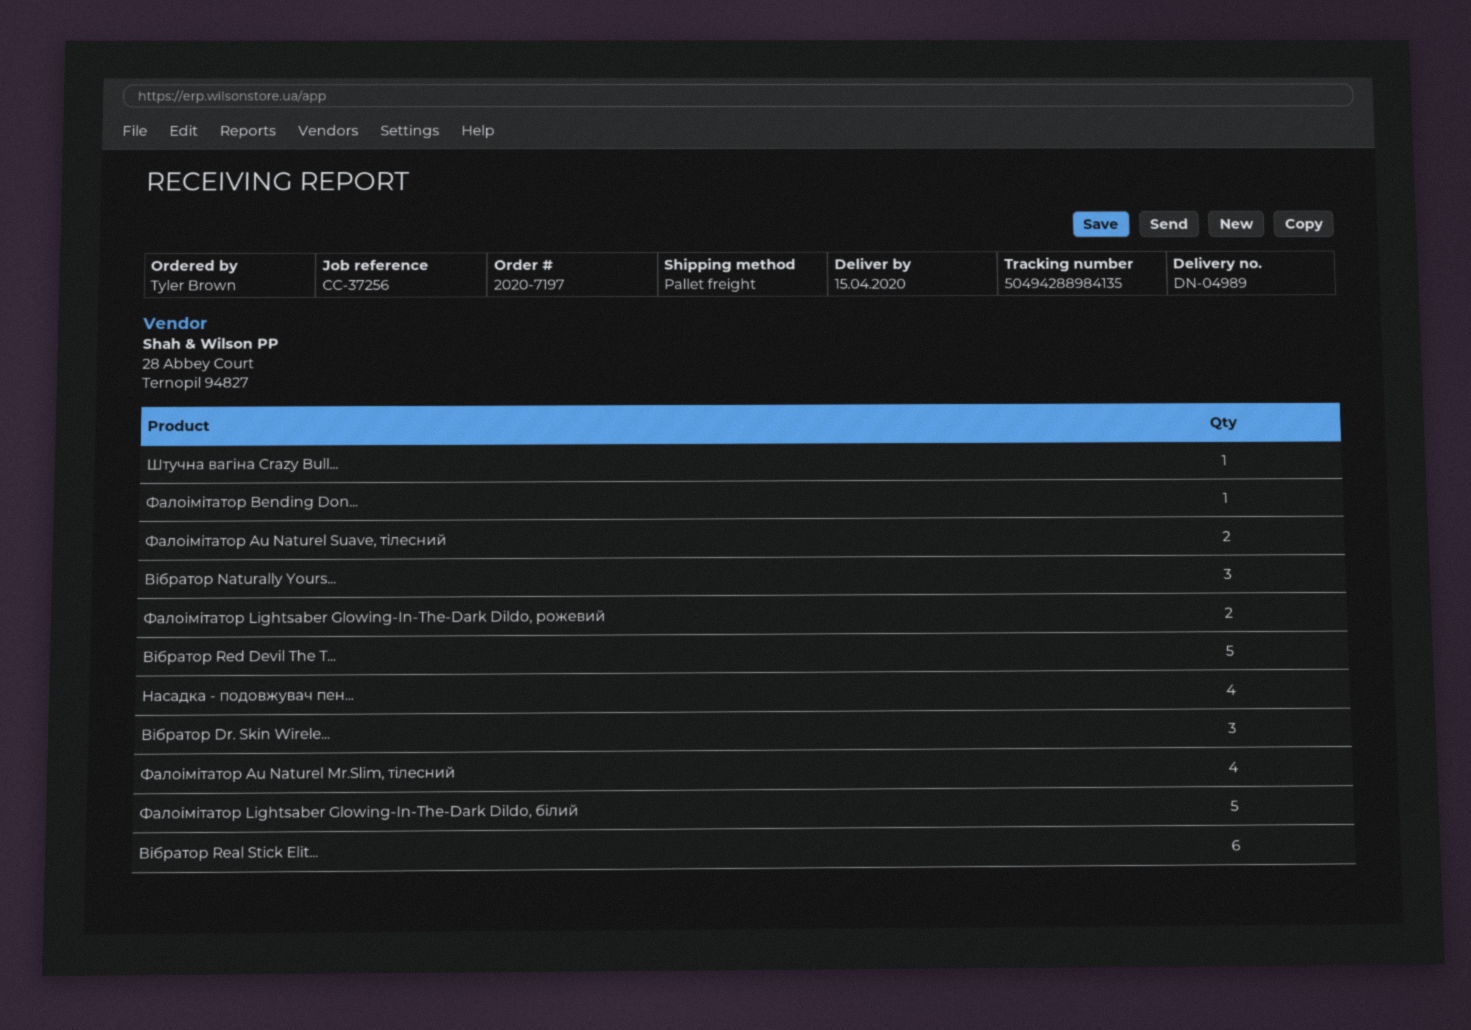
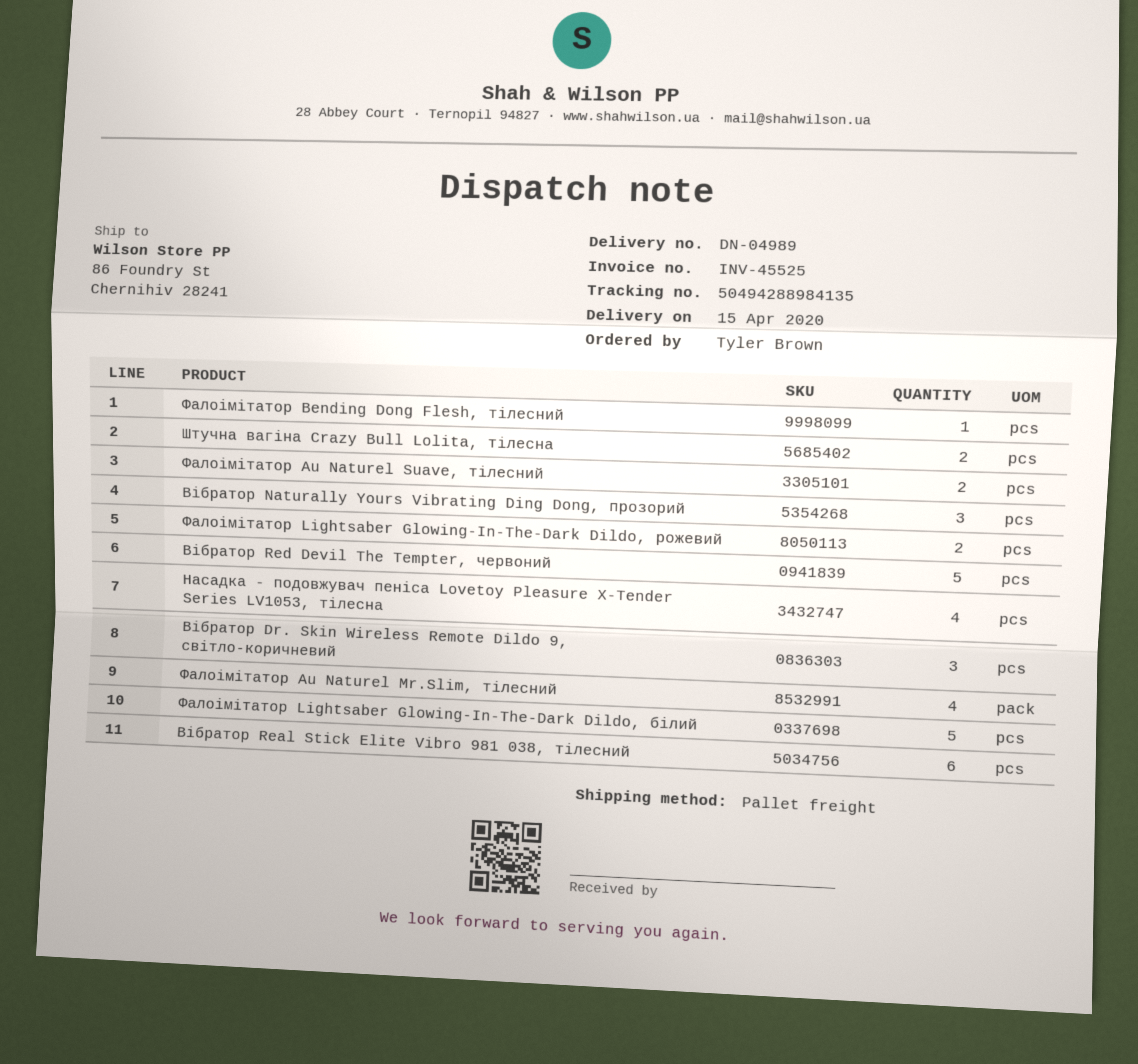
Штучна вагіна Crazy Bull...: 1 -> 2

